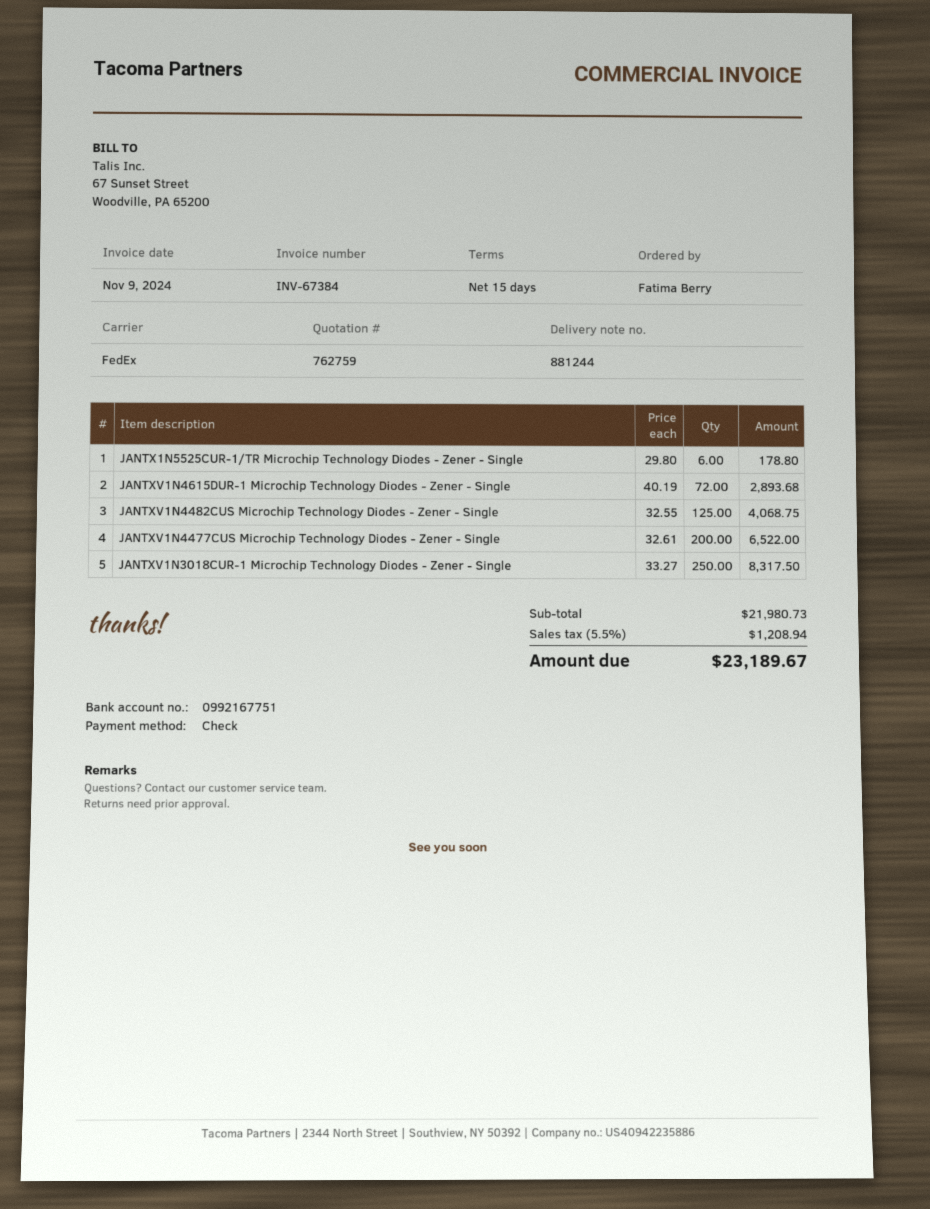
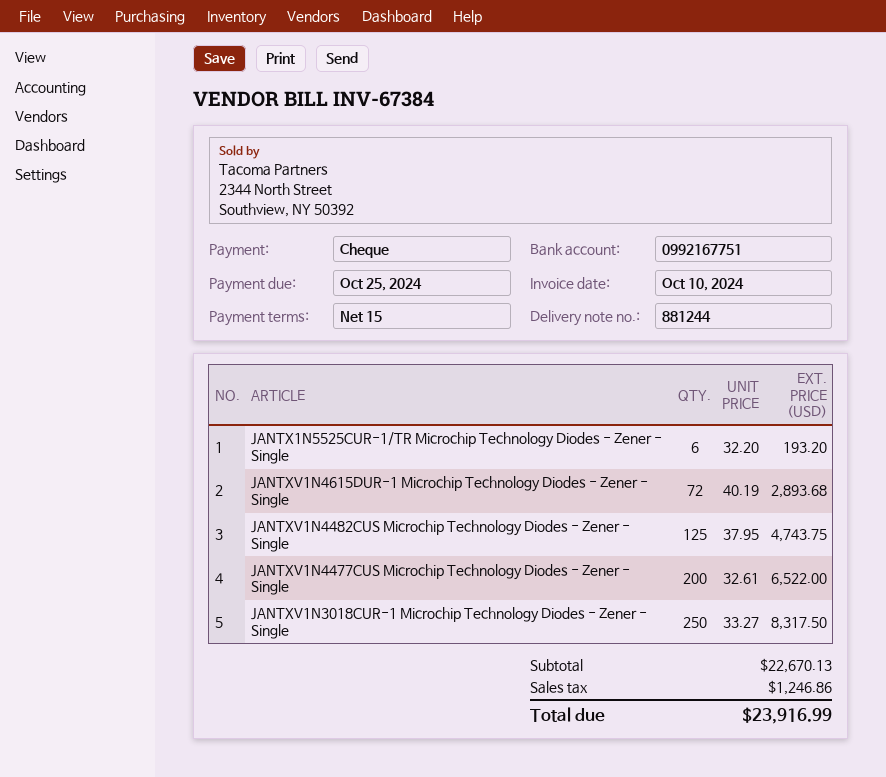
invoice date: 2024-11-09 -> 2024-10-10
JANTX1N5525CUR-1/TR Microchip Technology Diodes - Zener - Single: 6 x 29.80 = 178.80 -> 6 x 32.20 = 193.20
JANTXV1N4482CUS Microchip Technology Diodes - Zener - Single: 125 x 32.55 = 4068.75 -> 125 x 37.95 = 4743.75
subtotal: 21980.73 -> 22670.13
tax: 1208.94 -> 1246.86
total: 23189.67 -> 23916.99

